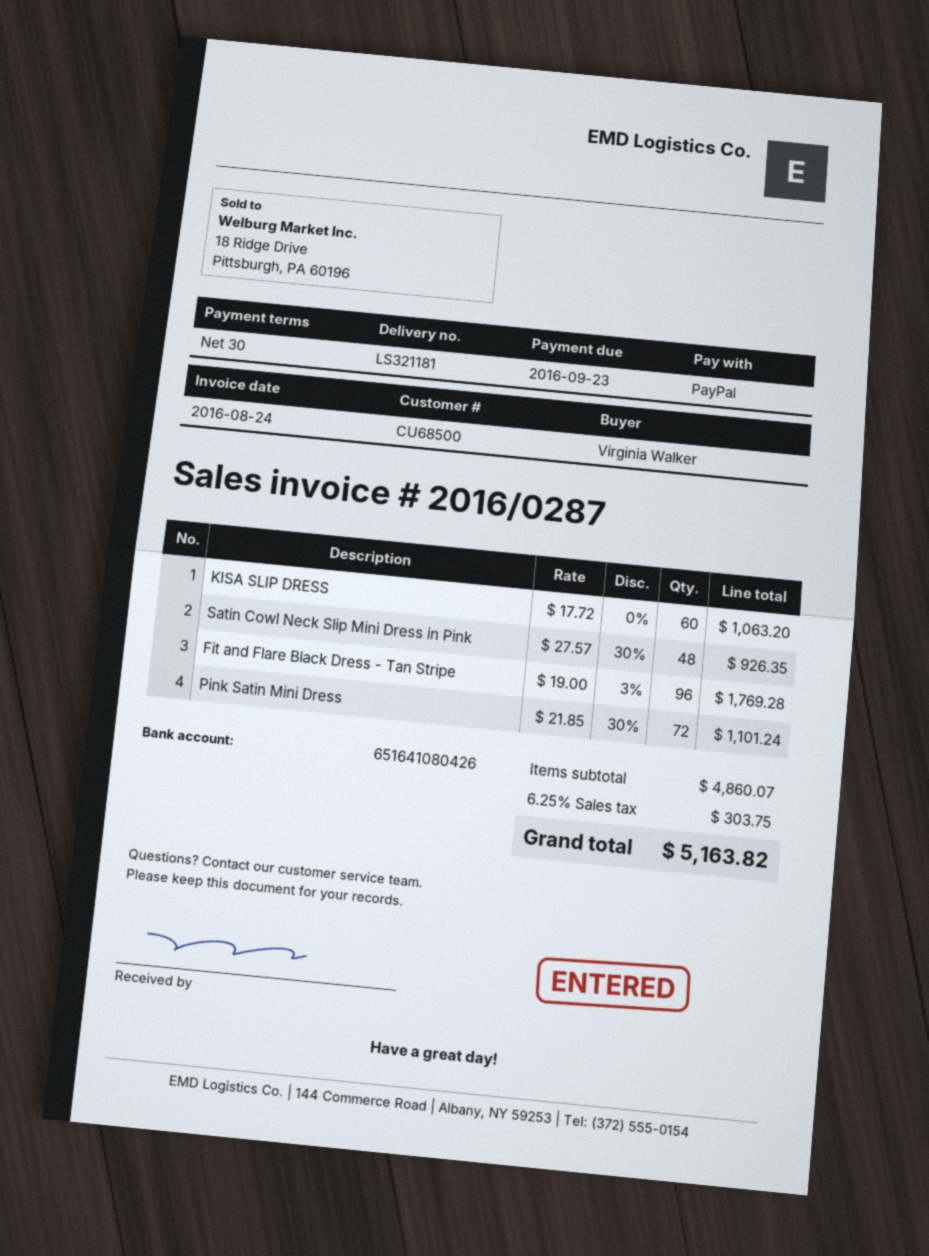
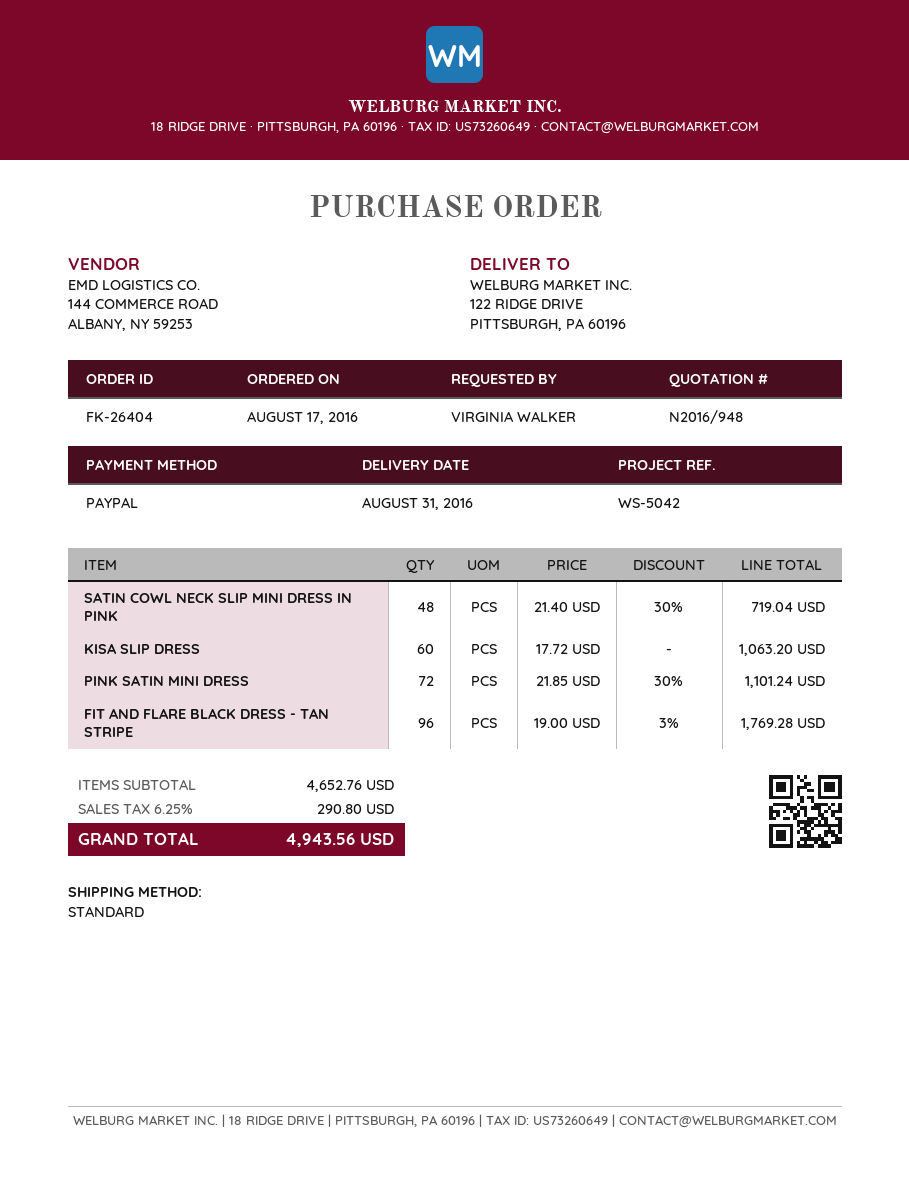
Satin Cowl Neck Slip Mini Dress in Pink: 48 x 27.57 - 30% = 926.35 -> 48 x 21.40 - 30% = 719.04
subtotal: 4860.07 -> 4652.76
tax: 6.25% = 303.75 -> 6.25% = 290.80
total: 5163.82 -> 4943.56

